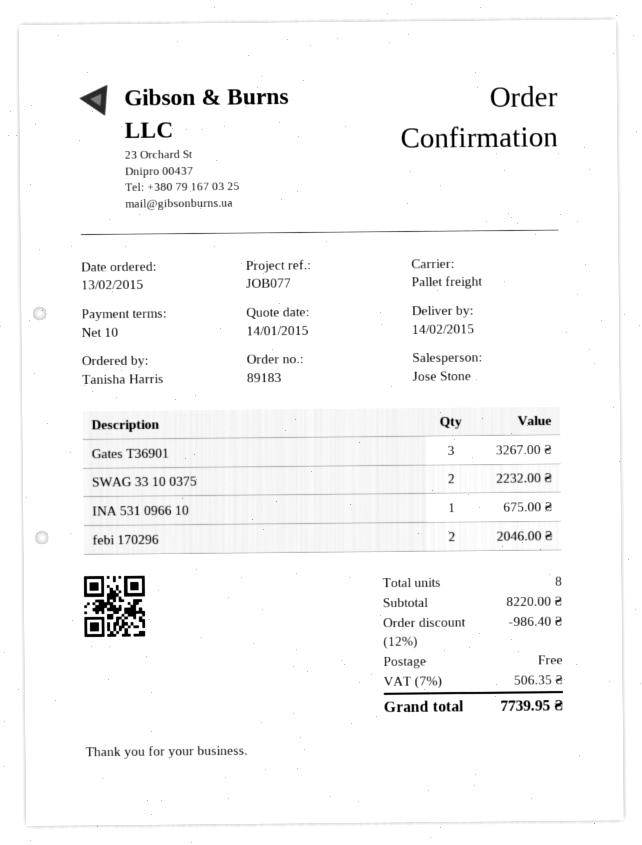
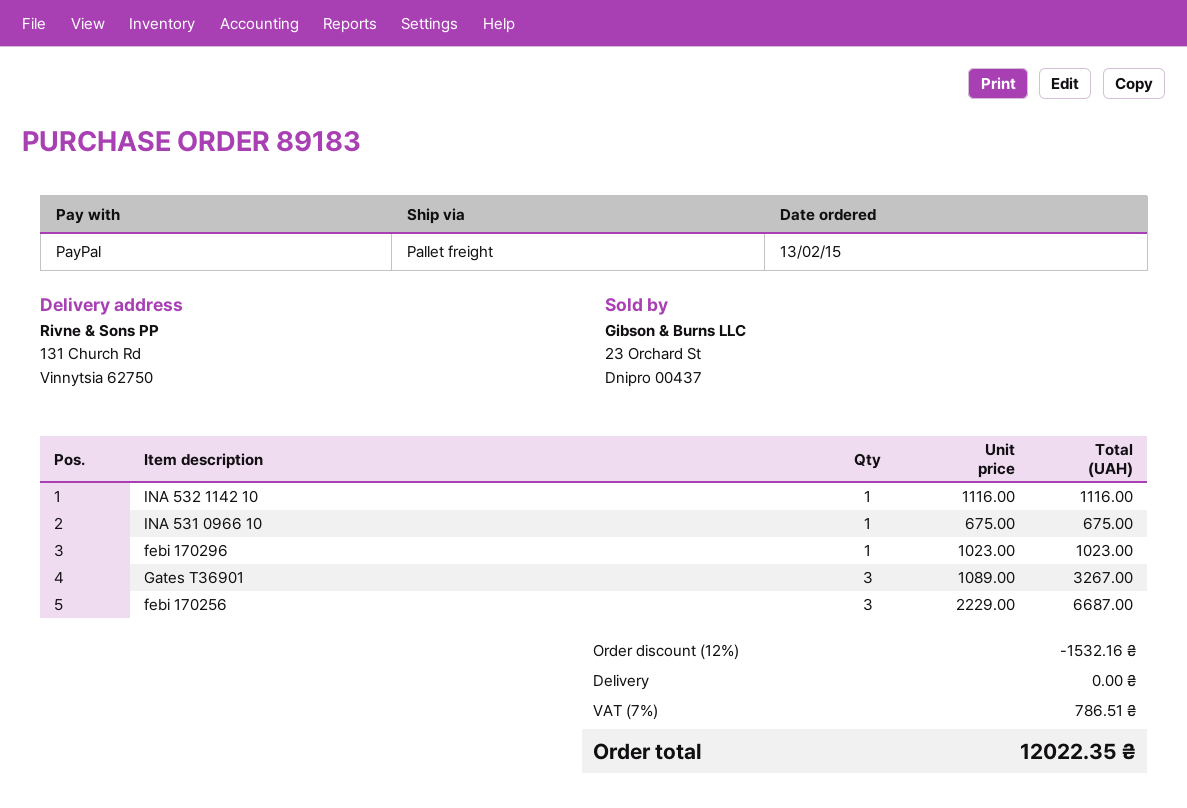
SWAG 33 10 0375: 2 for 2232.00 -> none
febi 170296: 2 for 2046.00 -> 1 for 1023.00
INA 532 1142 10: none -> 1 for 1116.00
febi 170256: none -> 3 for 6687.00
discount: 12% = 986.40 -> 12% = 1532.16
tax: 7% = 506.35 -> 7% = 786.51
total: 7739.95 -> 12022.35

